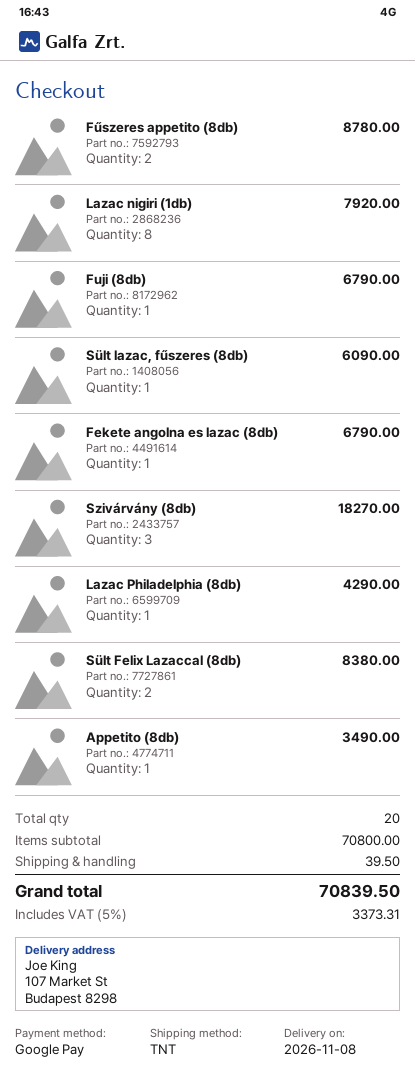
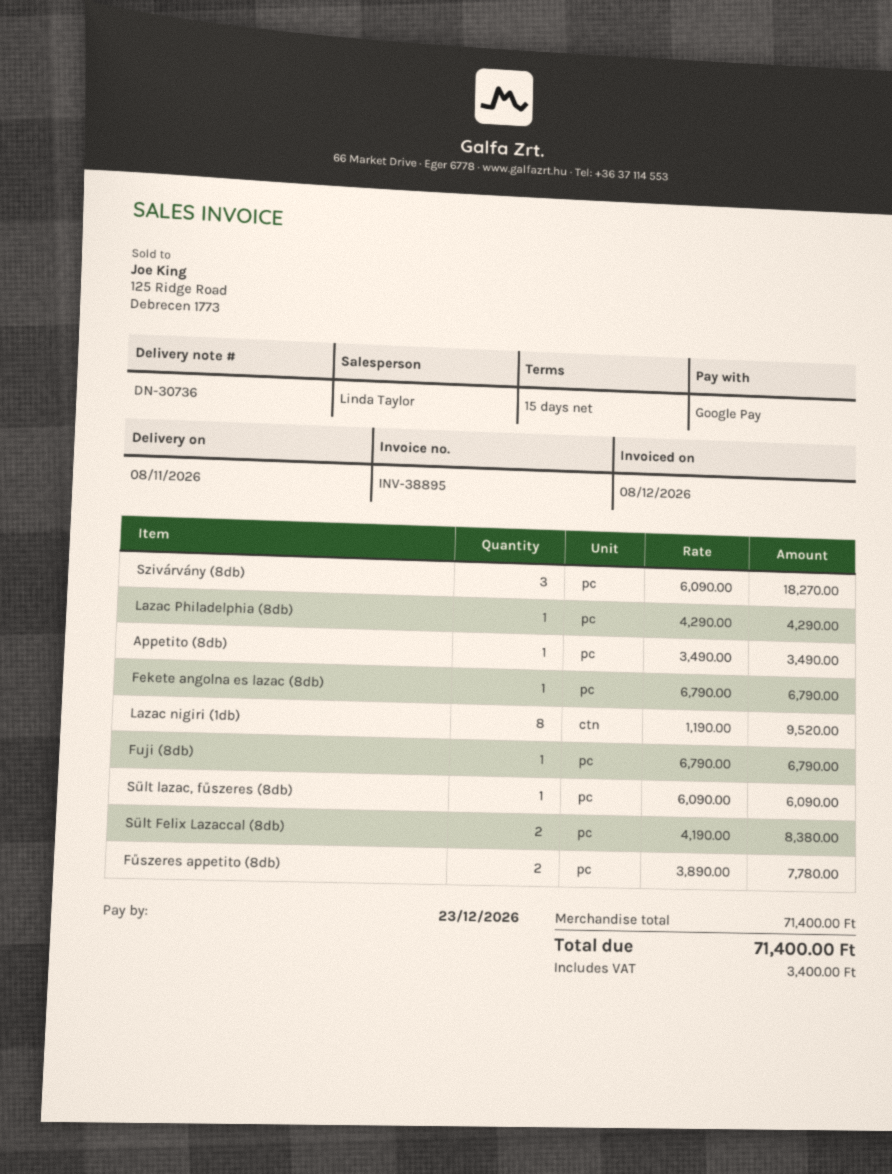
Fűszeres appetito (8db): 2 for 8780.00 -> 2 for 7780.00
Lazac nigiri (1db): 8 for 7920.00 -> 8 for 9520.00
subtotal: 70800.00 -> 71400.00
shipping: 39.50 -> none
tax: 3373.31 -> 3400.00
total: 70839.50 -> 71400.00

